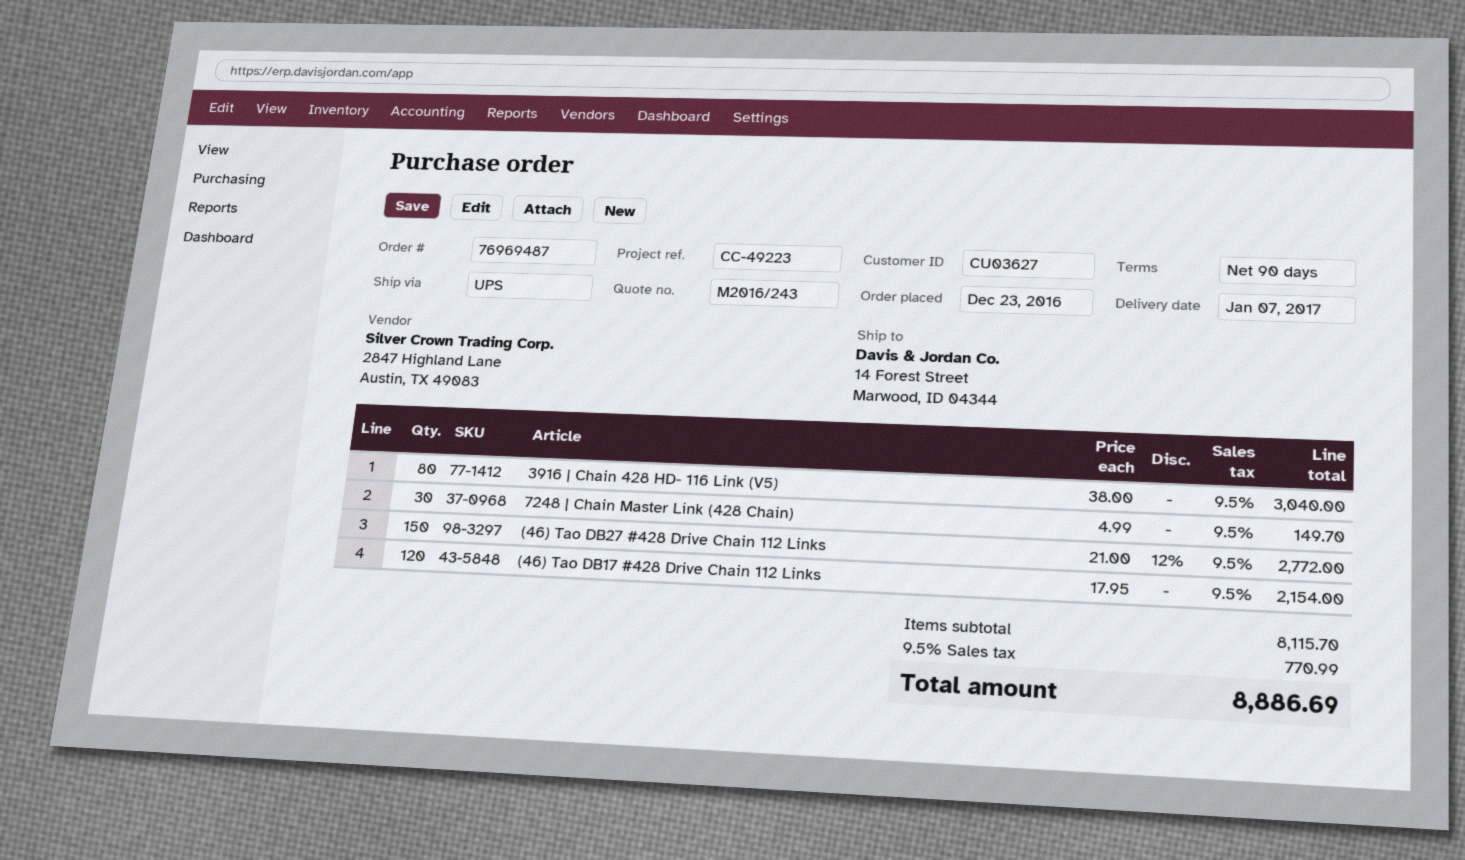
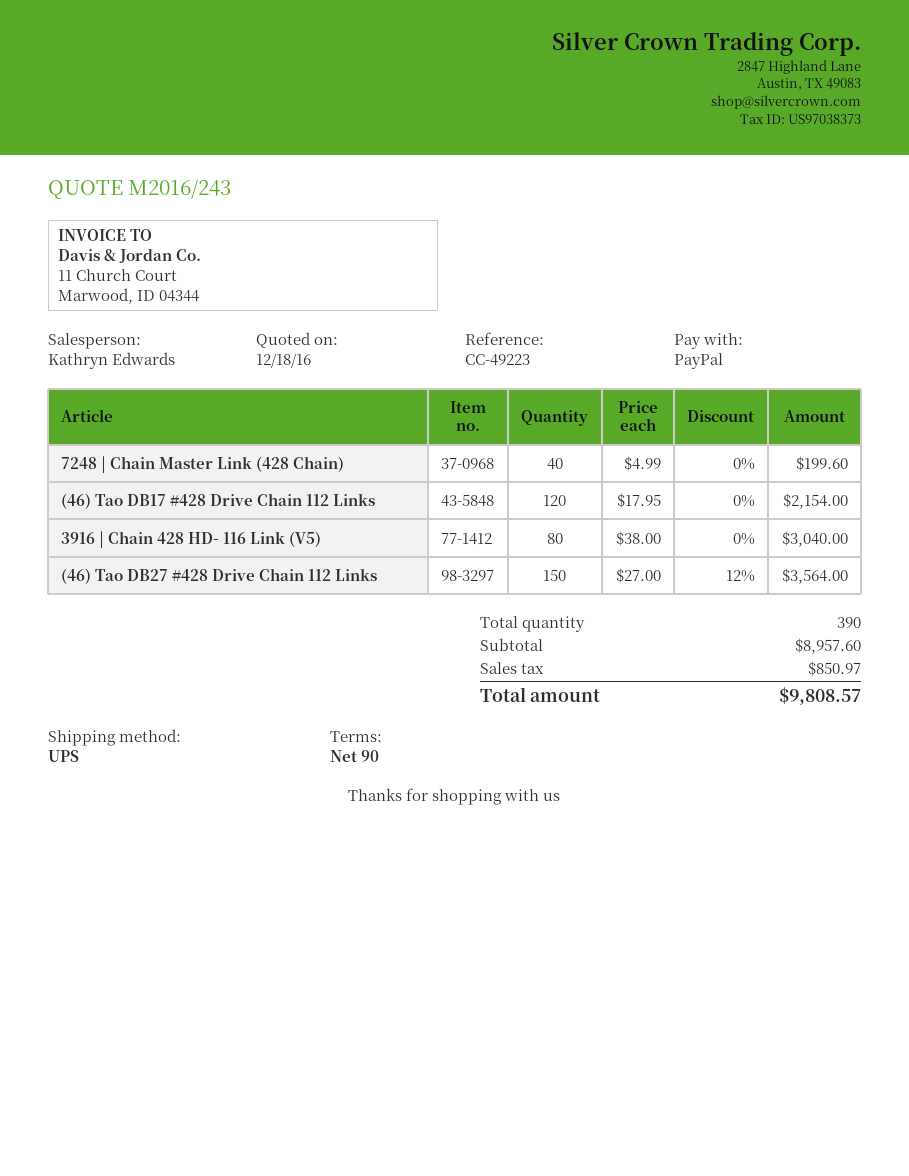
7248 | Chain Master Link (428 Chain): 30 x 4.99 = 149.70 -> 40 x 4.99 = 199.60
(46) Tao DB27 #428 Drive Chain 112 Links: 150 x 21.00 - 12% = 2772.00 -> 150 x 27.00 - 12% = 3564.00
subtotal: 8115.70 -> 8957.60
tax: 770.99 -> 850.97
total: 8886.69 -> 9808.57

